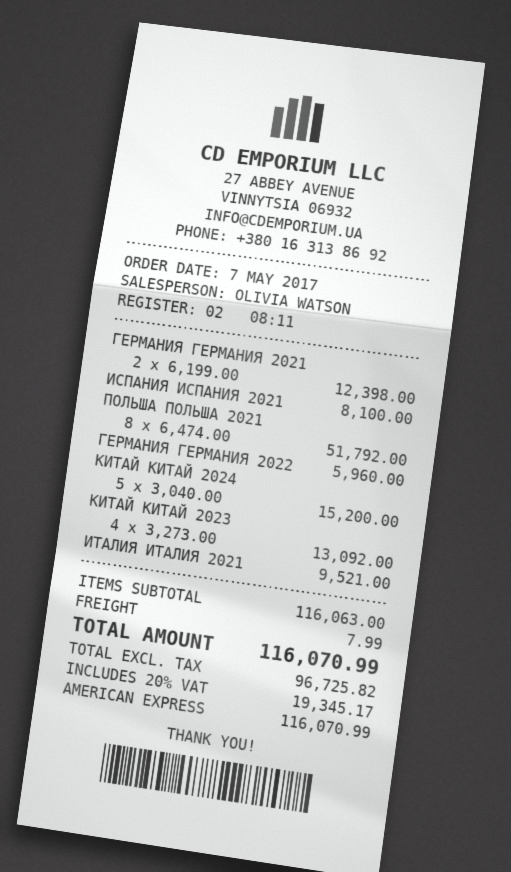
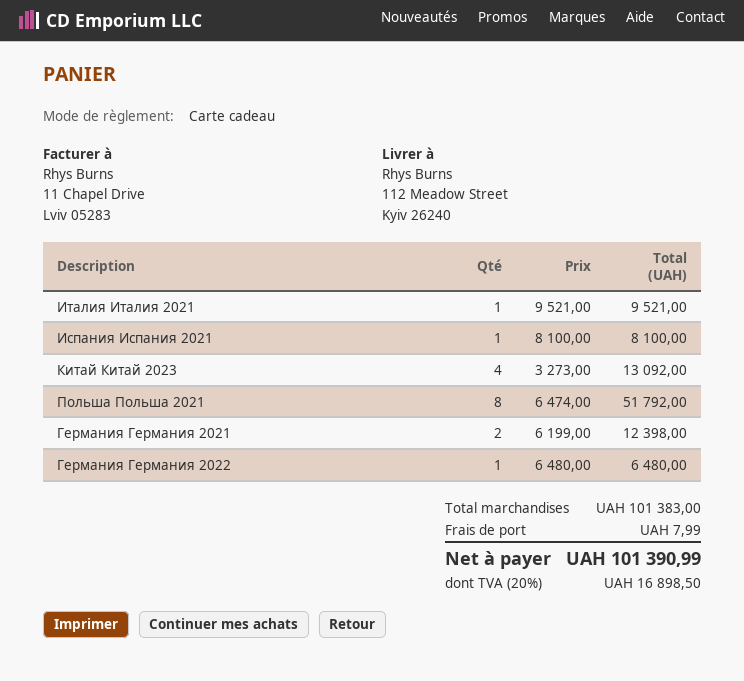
payment method: American Express -> gift card
ГЕРМАНИЯ ГЕРМАНИЯ 2022: 1 x 5960.00 = 5960.00 -> 1 x 6480.00 = 6480.00
КИТАЙ КИТАЙ 2024: 5 x 3040.00 = 15200.00 -> none
subtotal: 116063.00 -> 101383.00
tax: 20% = 19345.17 -> 20% = 16898.50
total: 116070.99 -> 101390.99

